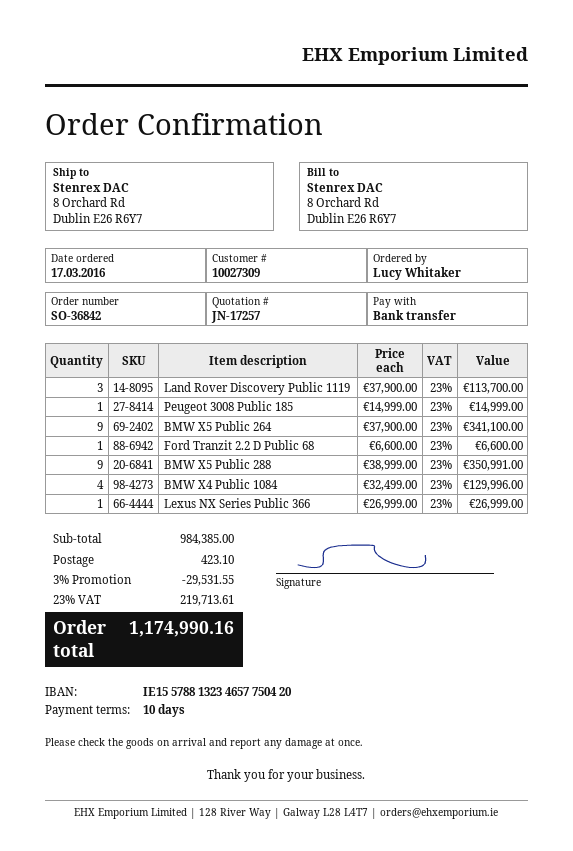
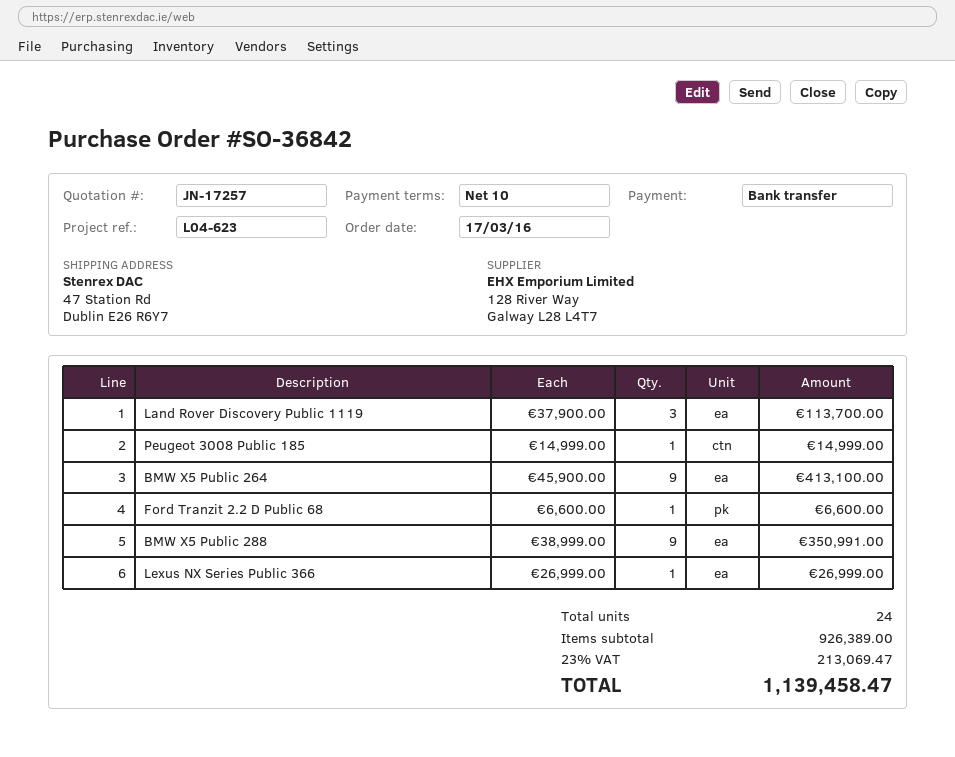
ship to: 8 Orchard Rd, Dublin E26 R6Y7 -> 47 Station Rd, Dublin E26 R6Y7
BMW X5 Public 264: 9 x 37900.00 = 341100.00 -> 9 x 45900.00 = 413100.00
BMW X4 Public 1084: 4 x 32499.00 = 129996.00 -> none
subtotal: 984385.00 -> 926389.00
discount: 3% = 29531.55 -> none
shipping: 423.10 -> none
tax: 23% = 219713.61 -> 23% = 213069.47
total: 1174990.16 -> 1139458.47

